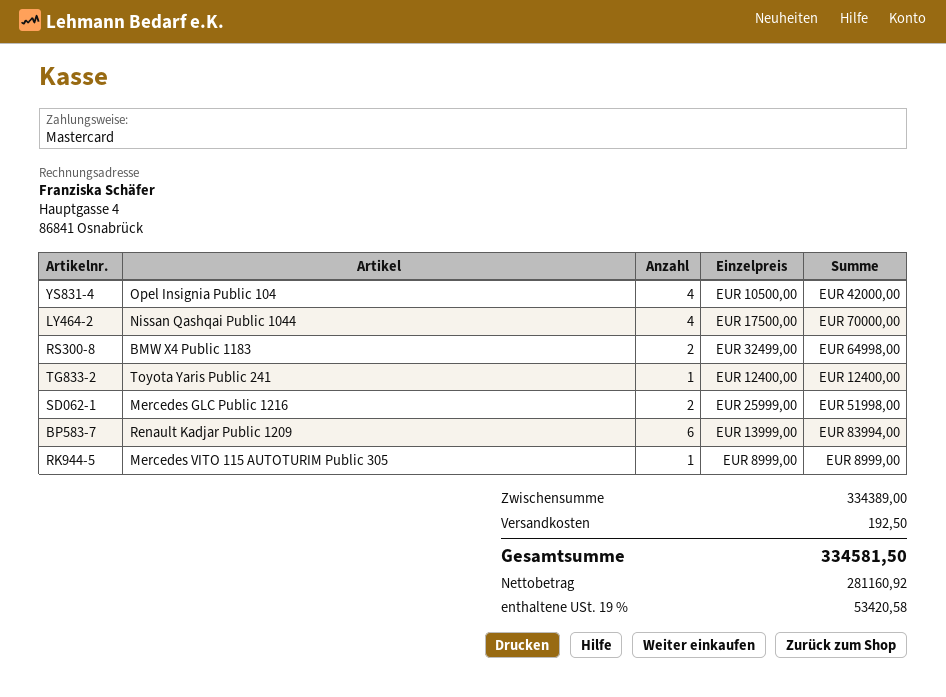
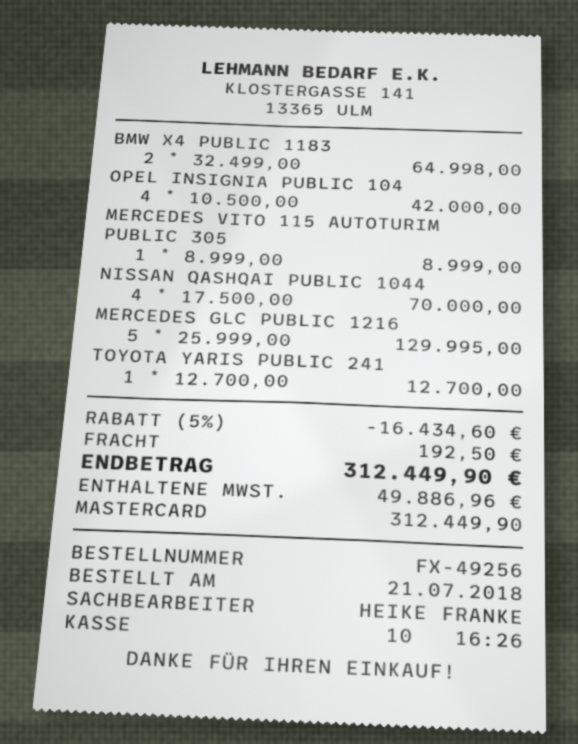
Toyota Yaris Public 241: 1 x 12400.00 = 12400.00 -> 1 x 12700.00 = 12700.00
Mercedes GLC Public 1216: 2 x 25999.00 = 51998.00 -> 5 x 25999.00 = 129995.00
Renault Kadjar Public 1209: 6 x 13999.00 = 83994.00 -> none
discount: none -> 5% = 16434.60
tax: 53420.58 -> 49886.96
total: 334581.50 -> 312449.90

